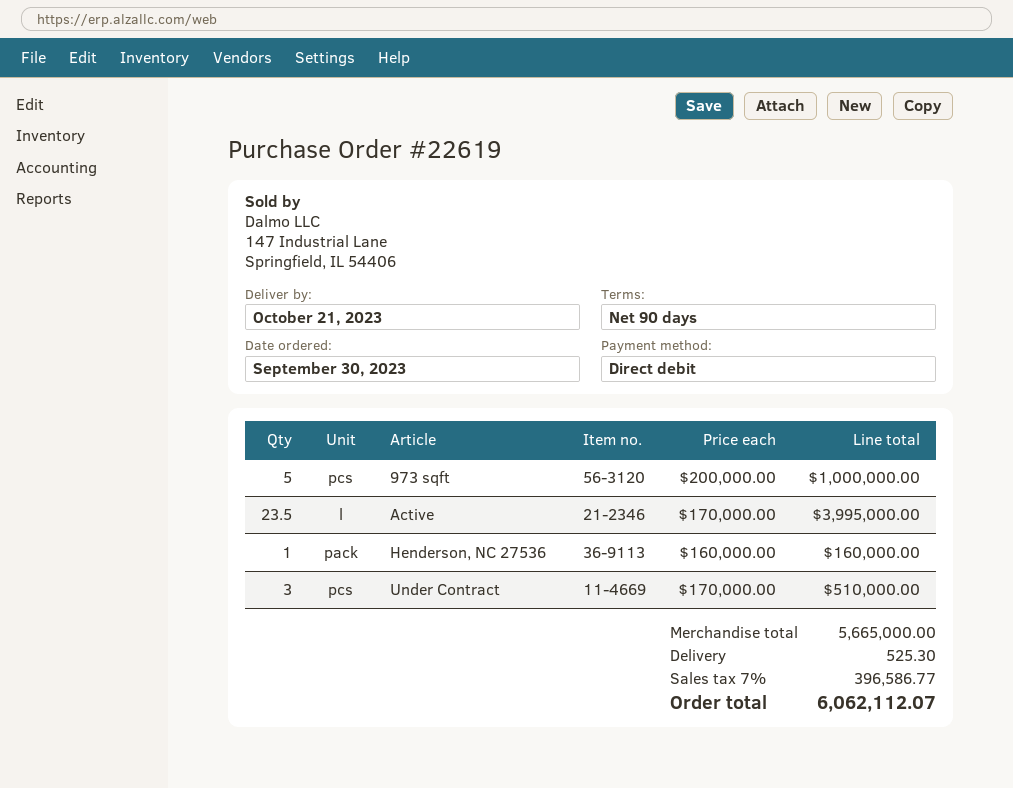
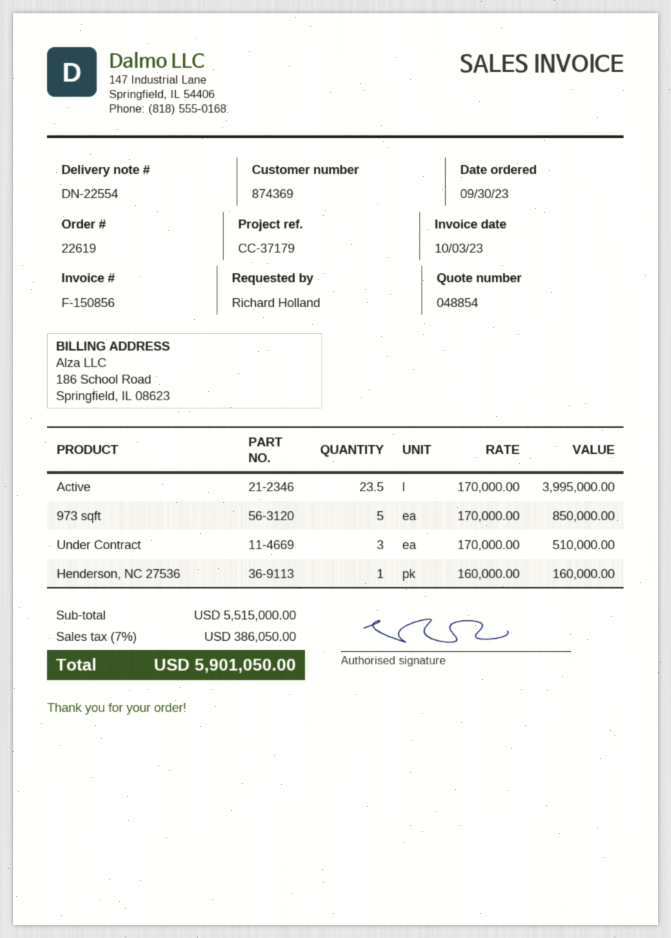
973 sqft: 5 x 200000.00 = 1000000.00 -> 5 x 170000.00 = 850000.00
subtotal: 5665000.00 -> 5515000.00
shipping: 525.30 -> none
tax: 7% = 396586.77 -> 7% = 386050.00
total: 6062112.07 -> 5901050.00

